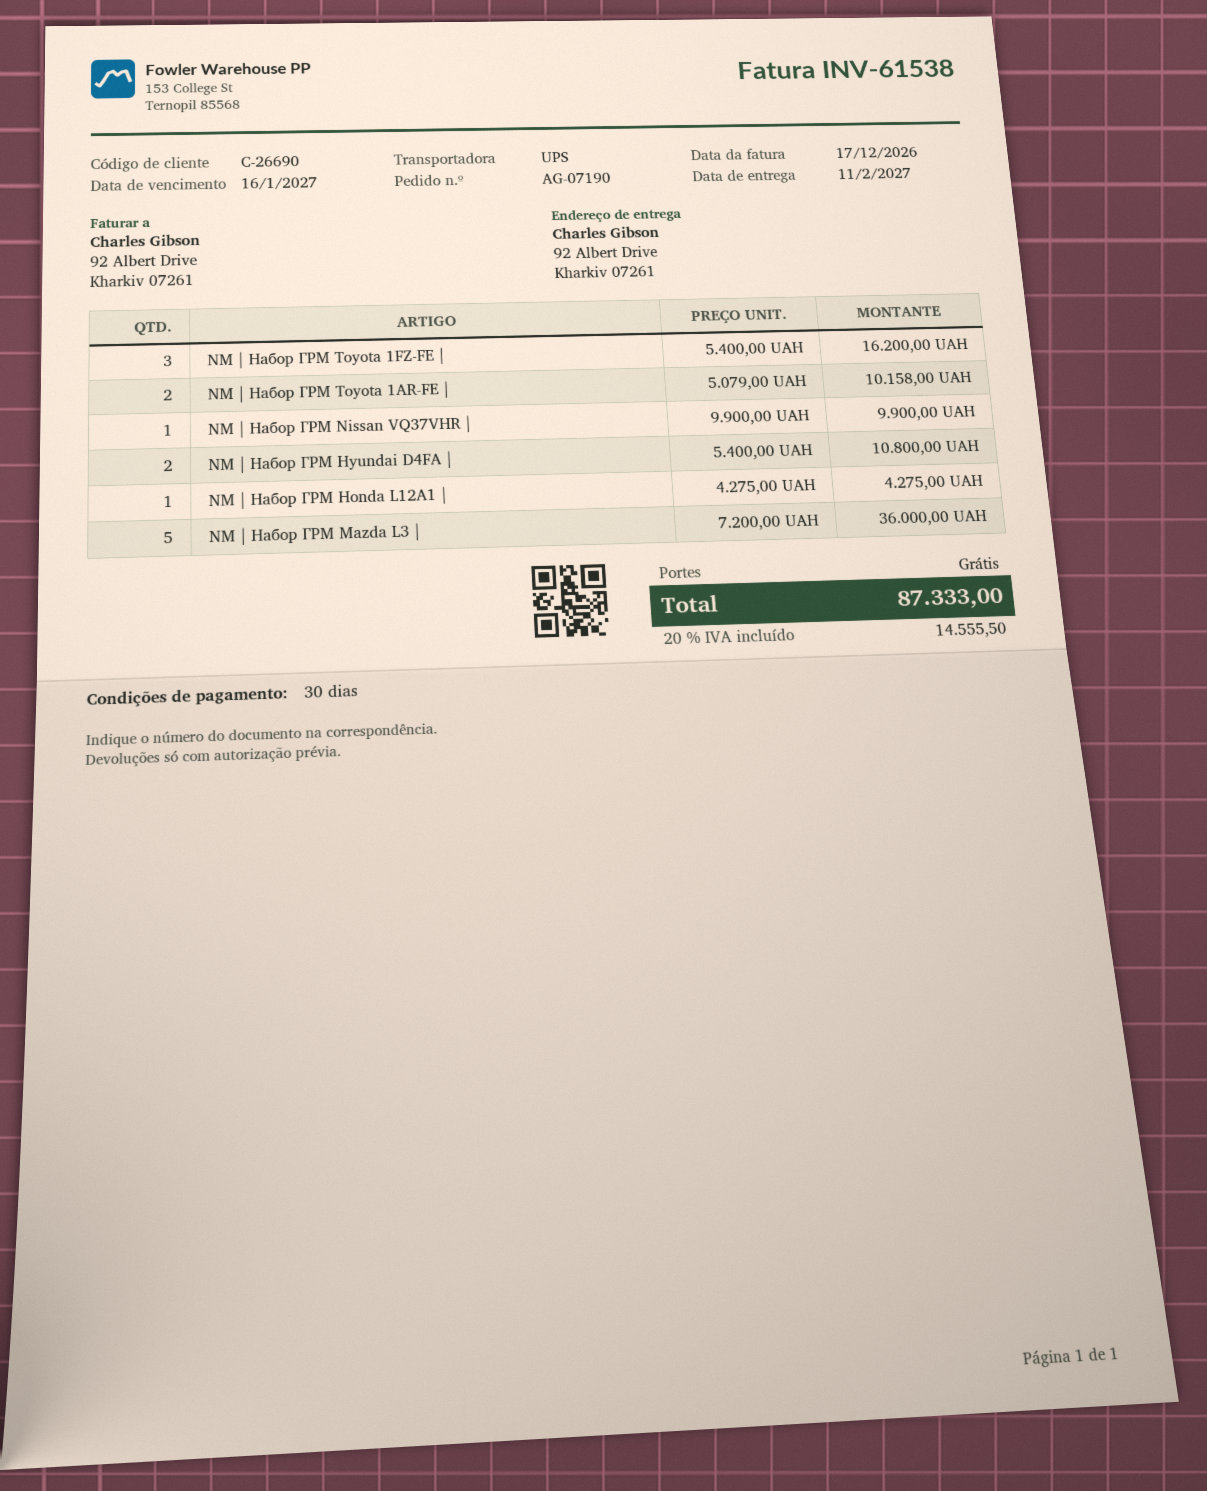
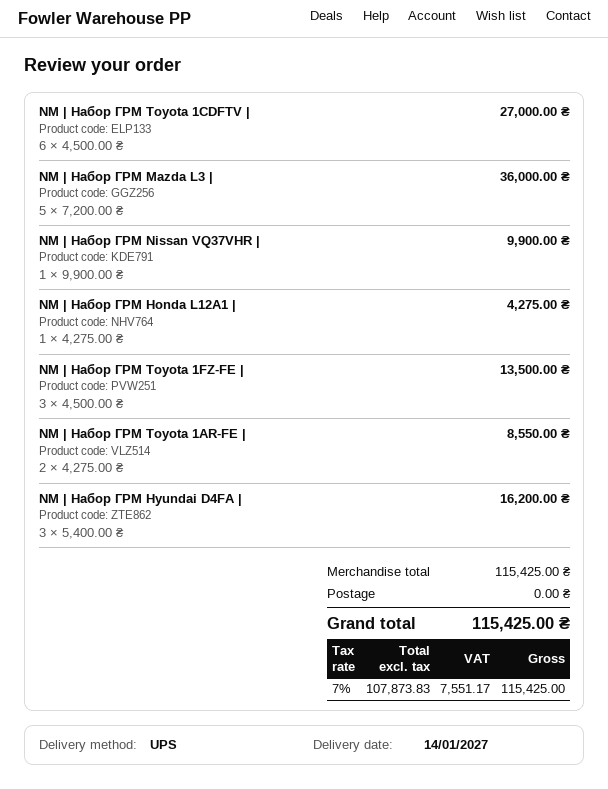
delivery date: 2027-02-11 -> 2027-01-14
NM | Набор ГРМ Toyota 1FZ-FE |: 3 x 5400.00 = 16200.00 -> 3 x 4500.00 = 13500.00
NM | Набор ГРМ Toyota 1AR-FE |: 2 x 5079.00 = 10158.00 -> 2 x 4275.00 = 8550.00
NM | Набор ГРМ Hyundai D4FA |: 2 x 5400.00 = 10800.00 -> 3 x 5400.00 = 16200.00
NM | Набор ГРМ Toyota 1CDFTV |: none -> 6 x 4500.00 = 27000.00
tax: 20% = 14555.50 -> 7% = 7551.17
total: 87333.00 -> 115425.00

